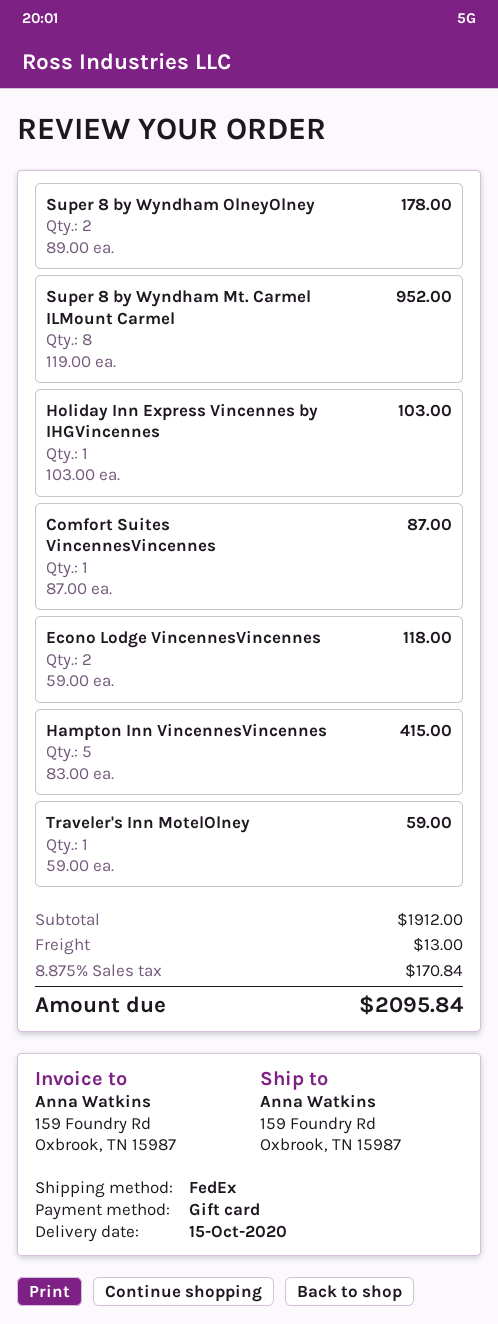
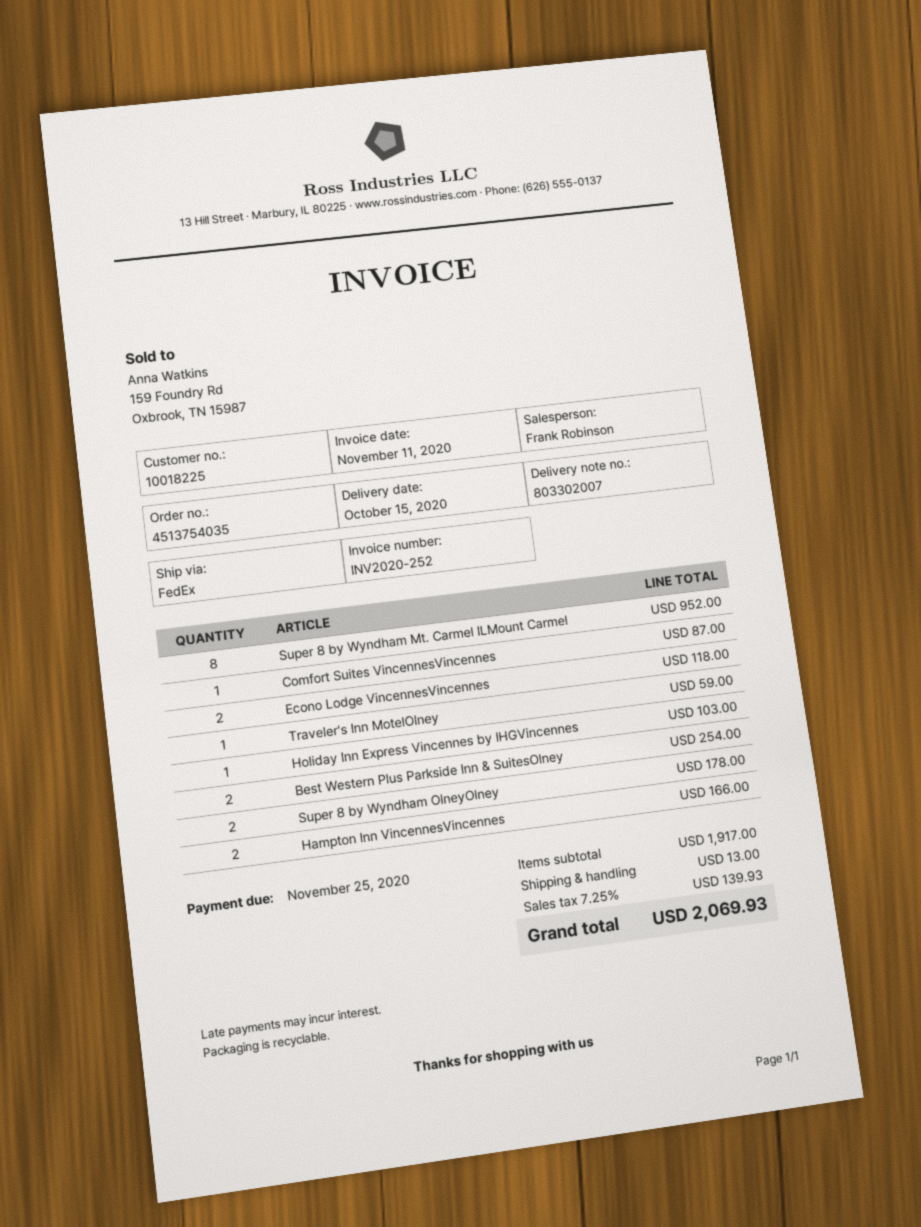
Hampton Inn VincennesVincennes: 5 for 415.00 -> 2 for 166.00
Best Western Plus Parkside Inn & SuitesOlney: none -> 2 for 254.00
subtotal: 1912.00 -> 1917.00
tax: 8.875% = 170.84 -> 7.25% = 139.93
total: 2095.84 -> 2069.93

